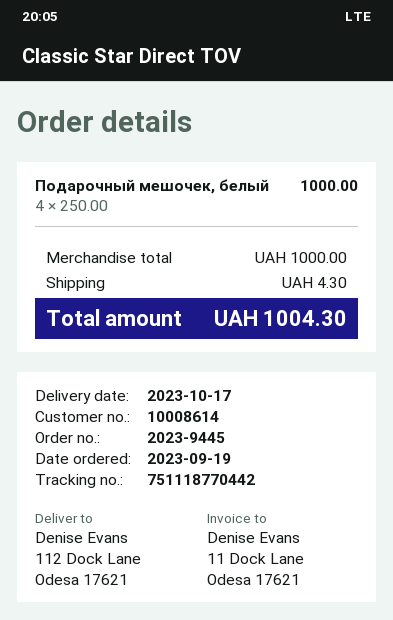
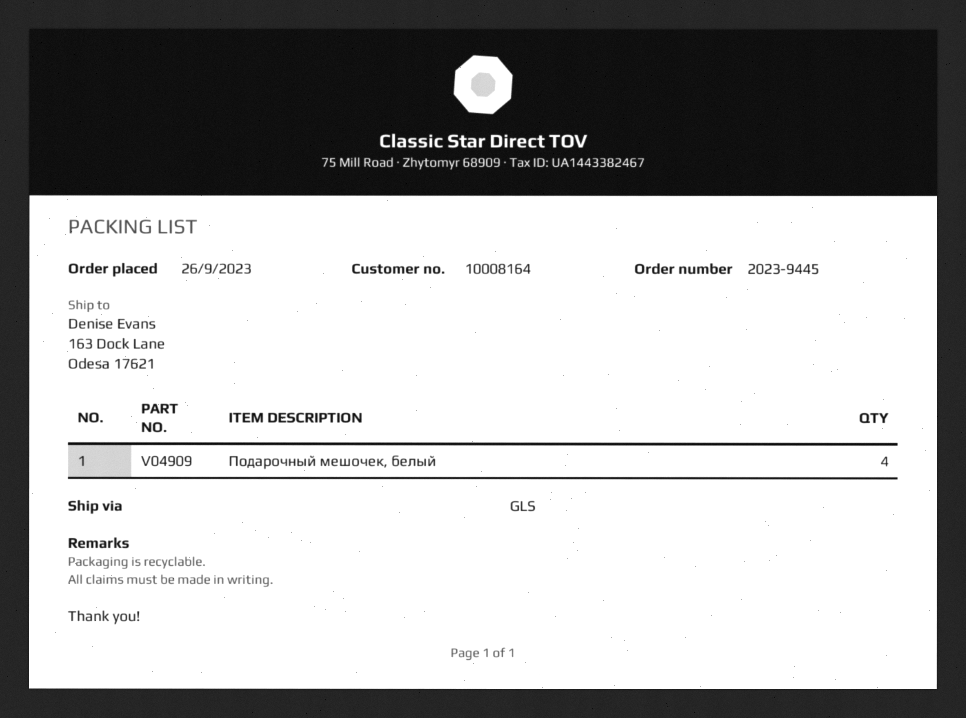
order date: 2023-09-19 -> 2023-09-26
customer number: 10008614 -> 10008164
ship to: 112 Dock Lane, Odesa 17621 -> 163 Dock Lane, Odesa 17621

